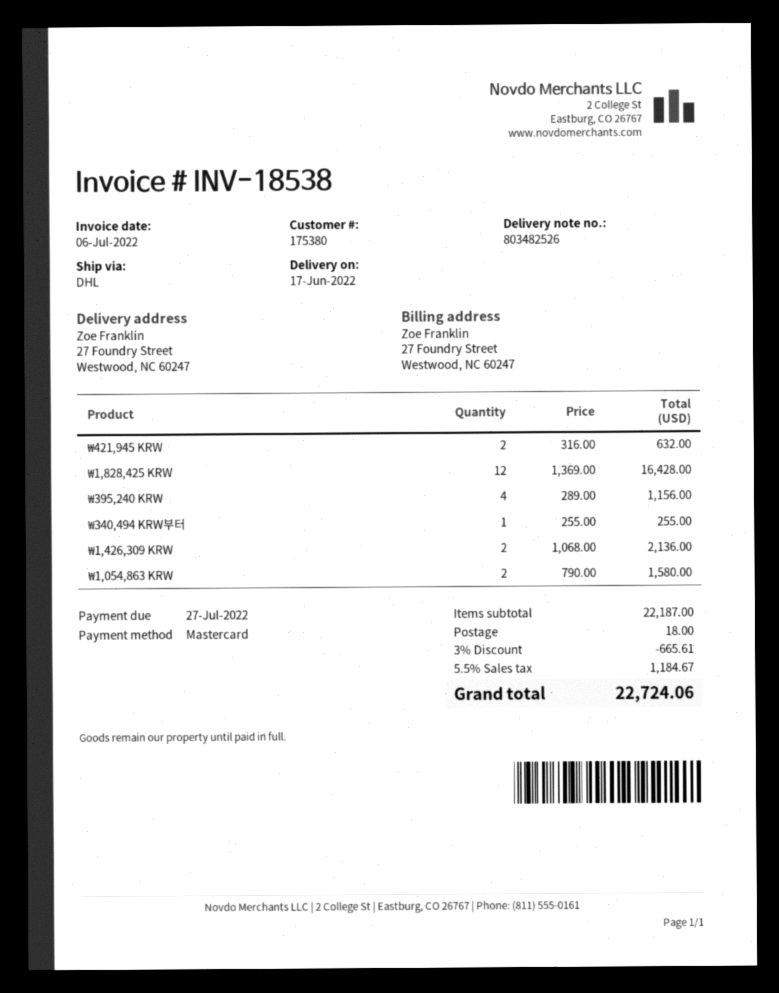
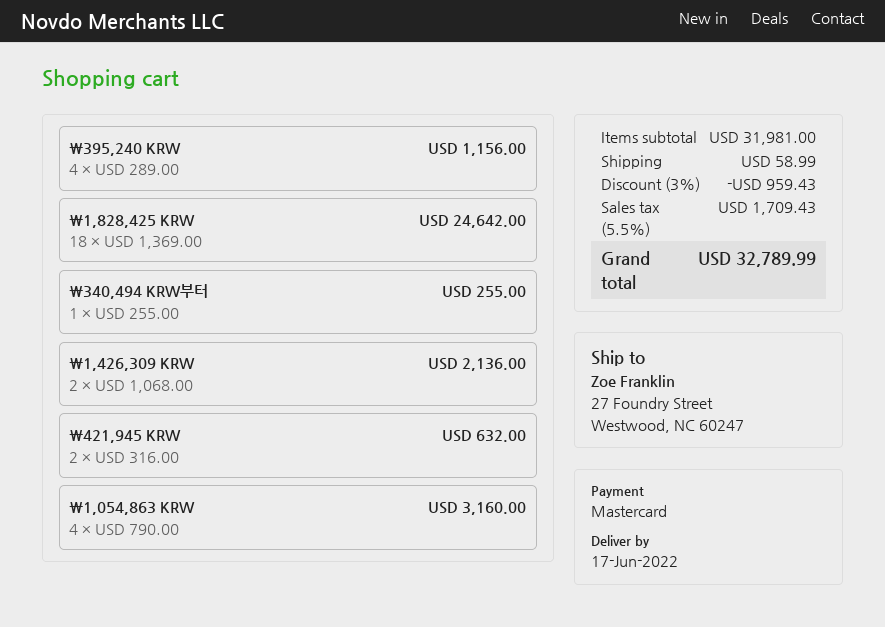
₩1,828,425 KRW: 12 x 1369.00 = 16428.00 -> 18 x 1369.00 = 24642.00
₩1,054,863 KRW: 2 x 790.00 = 1580.00 -> 4 x 790.00 = 3160.00
subtotal: 22187.00 -> 31981.00
discount: 3% = 665.61 -> 3% = 959.43
shipping: 18.00 -> 58.99
tax: 5.5% = 1184.67 -> 5.5% = 1709.43
total: 22724.06 -> 32789.99

